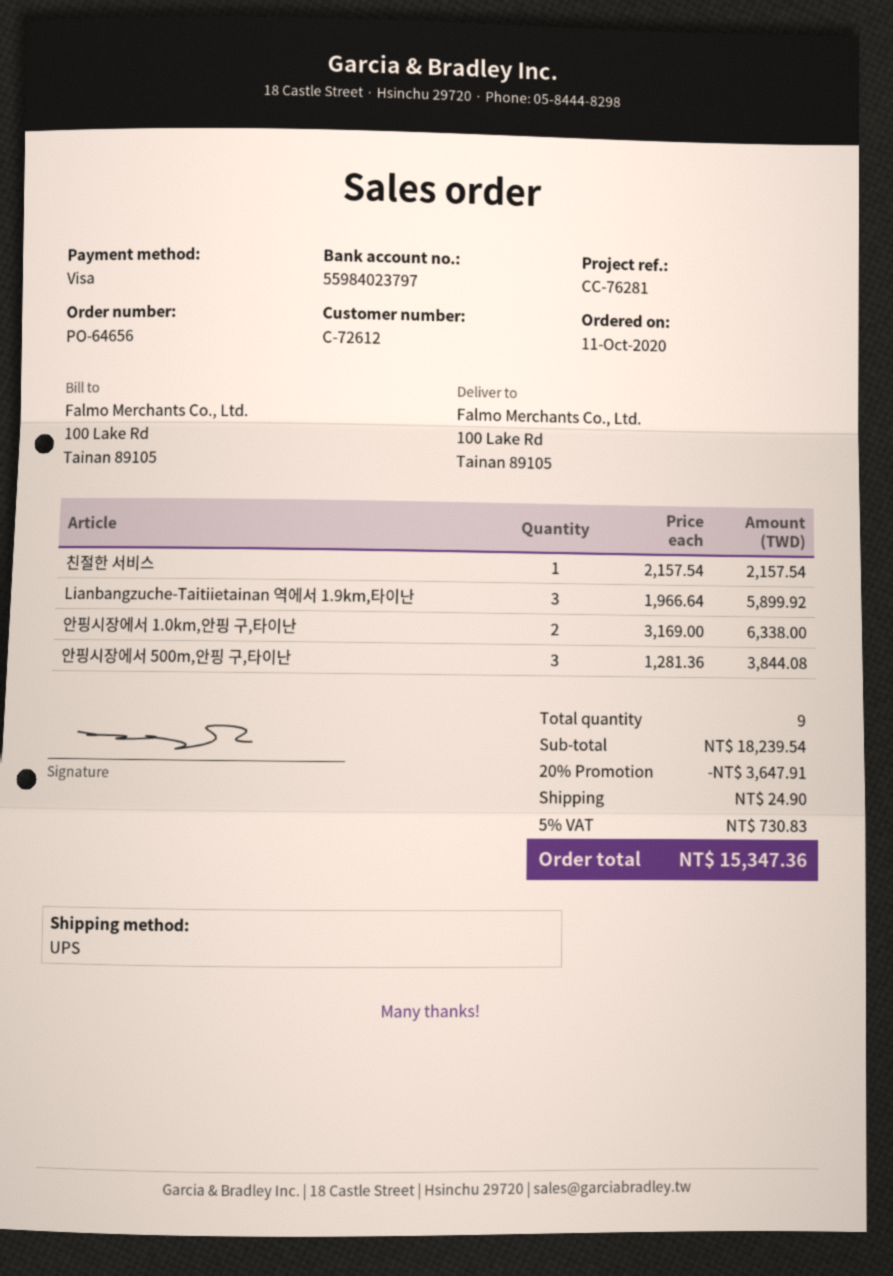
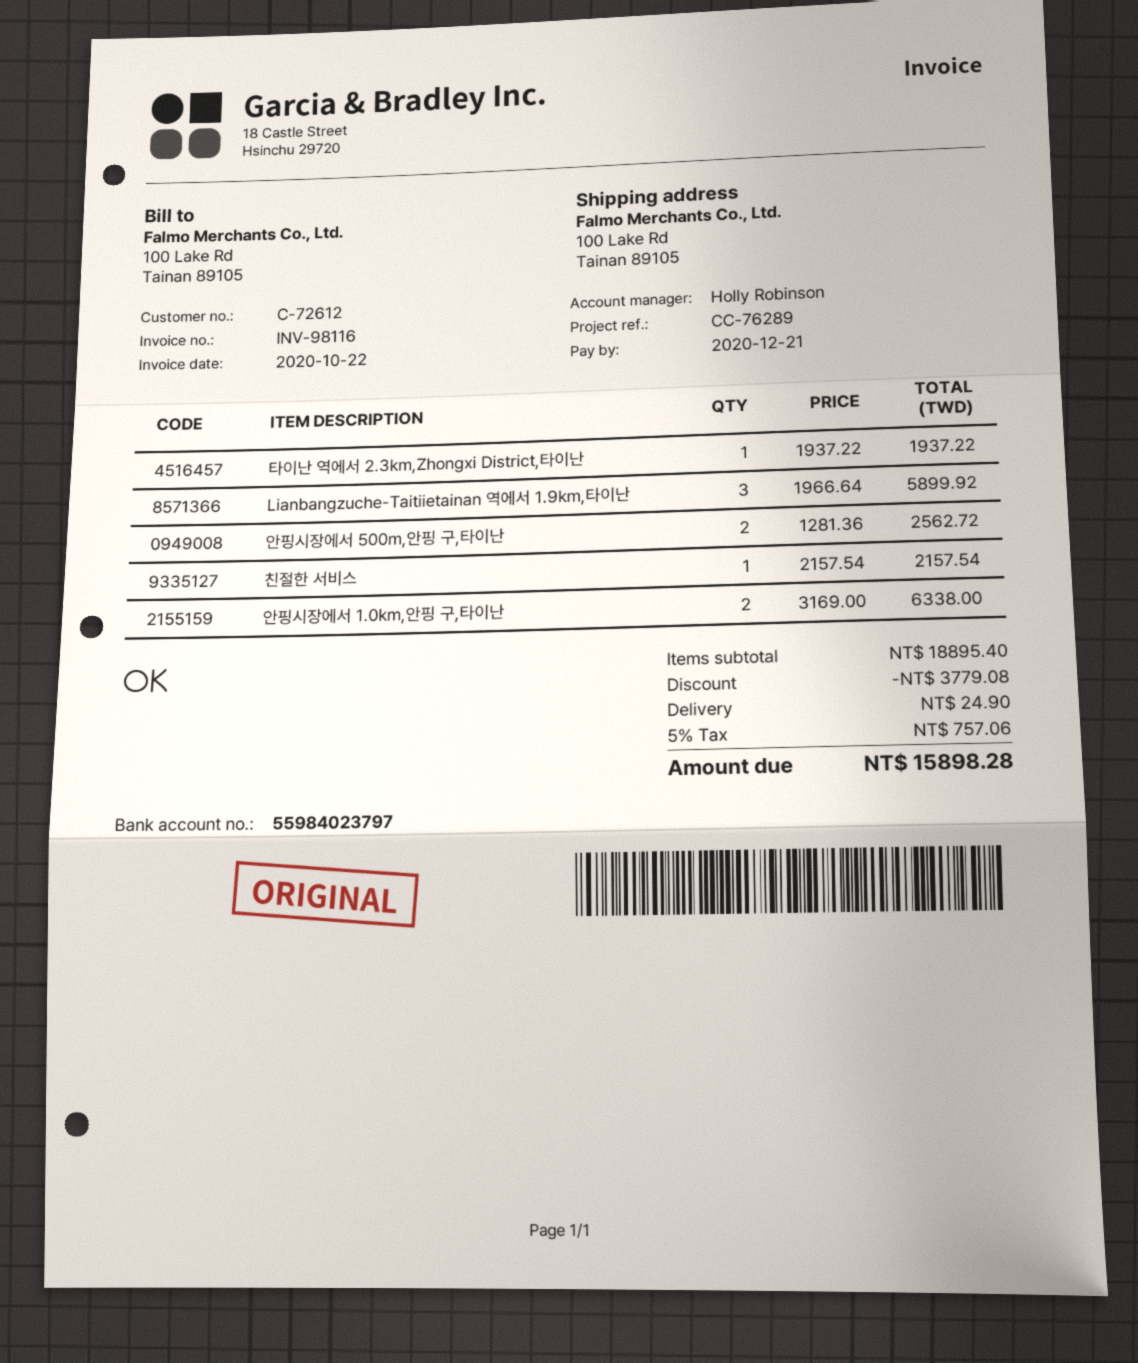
reference: CC-76281 -> CC-76289
안핑시장에서 500m,안핑 구,타이난: 3 x 1281.36 = 3844.08 -> 2 x 1281.36 = 2562.72
타이난 역에서 2.3km,Zhongxi District,타이난: none -> 1 x 1937.22 = 1937.22
subtotal: 18239.54 -> 18895.40
discount: 3647.91 -> 3779.08
tax: 5% = 730.83 -> 5% = 757.06
total: 15347.36 -> 15898.28

